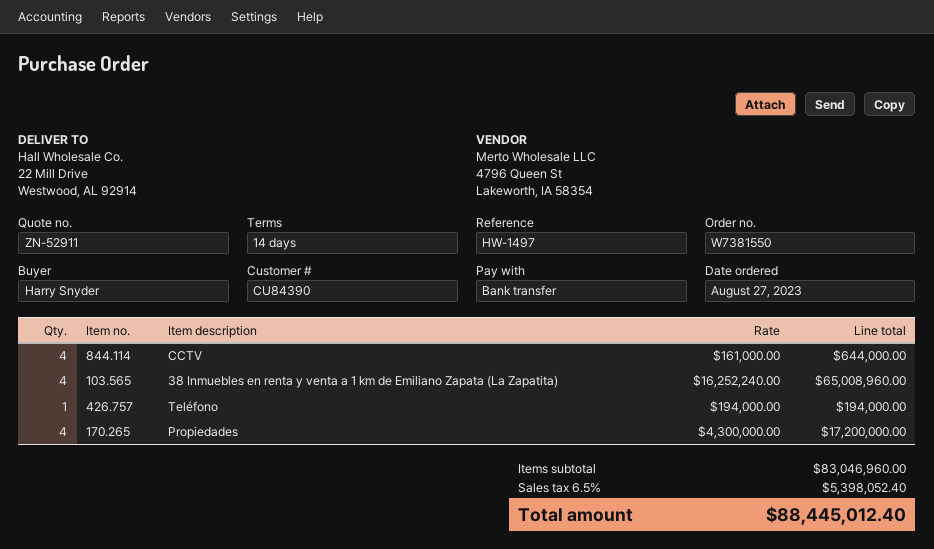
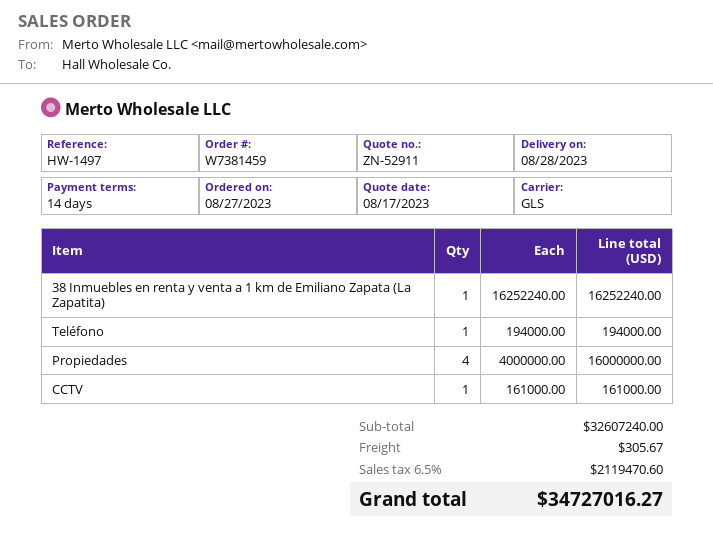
order number: W7381550 -> W7381459
CCTV: 4 x 161000.00 = 644000.00 -> 1 x 161000.00 = 161000.00
38 Inmuebles en renta y venta a 1 km de Emiliano Zapata (La Zapatita): 4 x 16252240.00 = 65008960.00 -> 1 x 16252240.00 = 16252240.00
Propiedades: 4 x 4300000.00 = 17200000.00 -> 4 x 4000000.00 = 16000000.00
subtotal: 83046960.00 -> 32607240.00
shipping: none -> 305.67
tax: 6.5% = 5398052.40 -> 6.5% = 2119470.60
total: 88445012.40 -> 34727016.27

